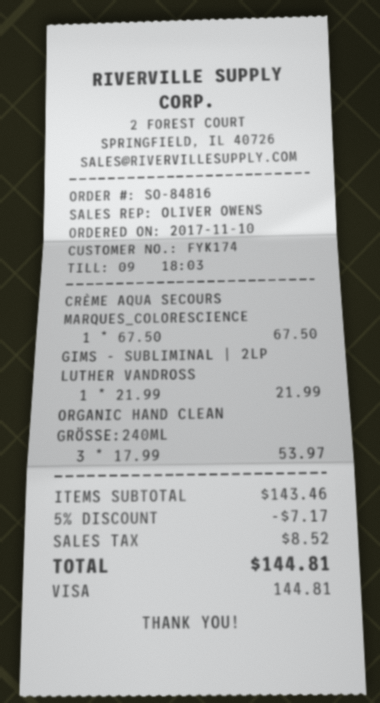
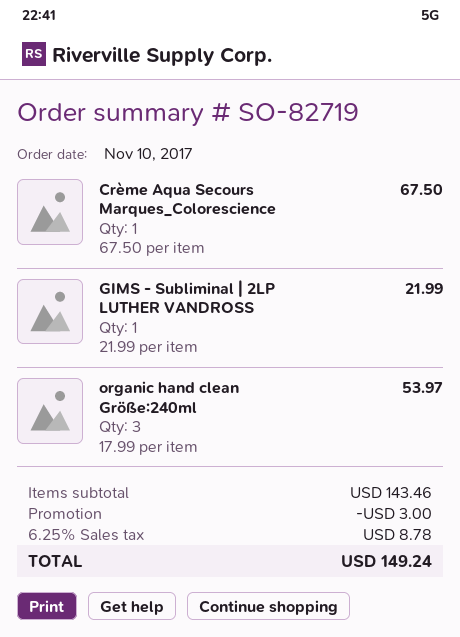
order number: SO-84816 -> SO-82719
discount: 7.17 -> 3.00
tax: 8.52 -> 8.78
total: 144.81 -> 149.24

